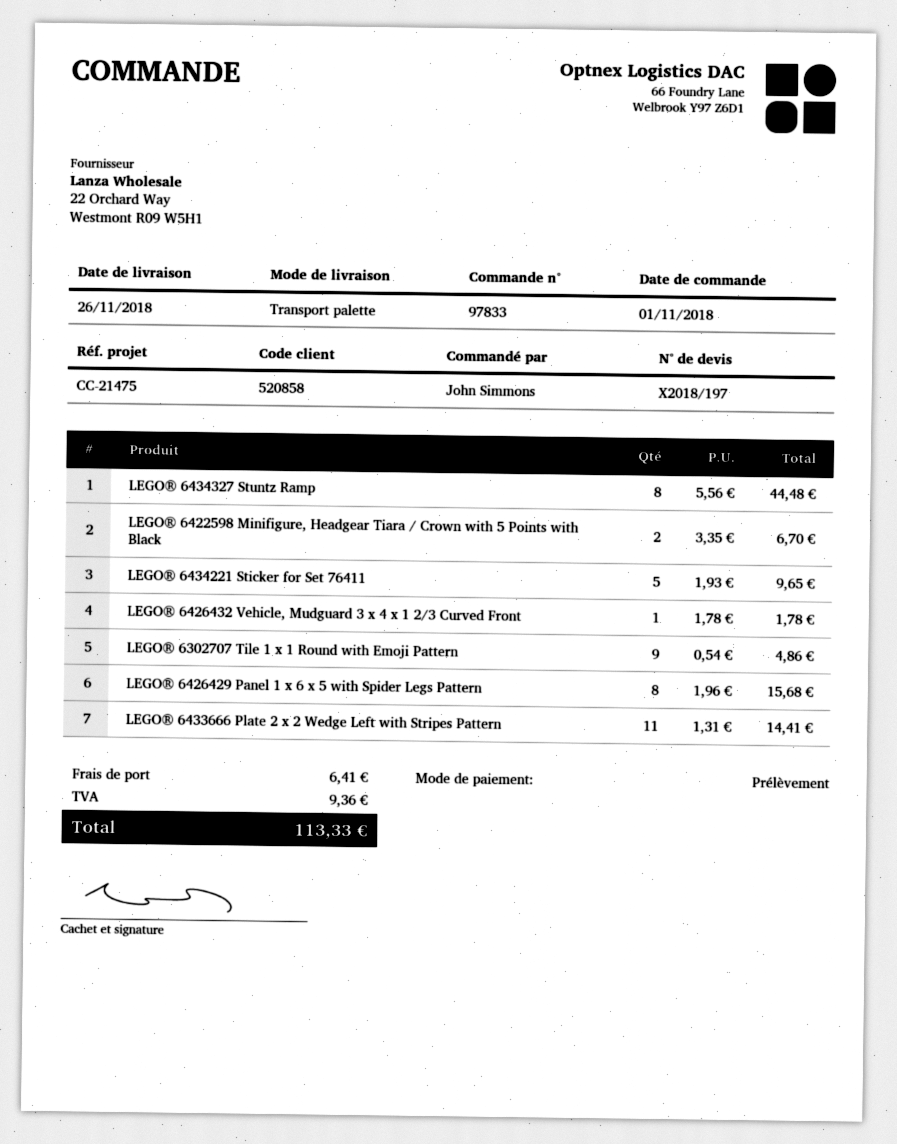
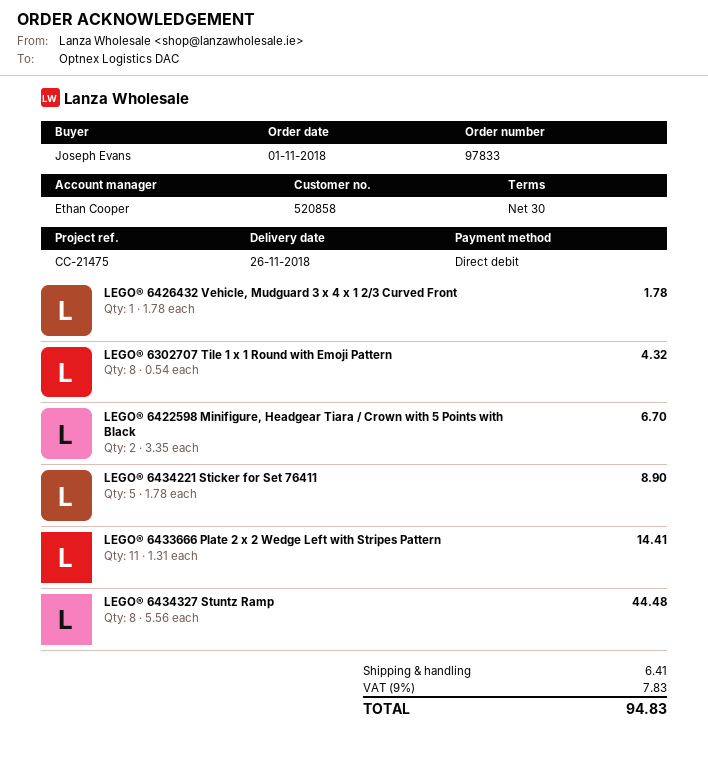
ordered by: John Simmons -> Joseph Evans
LEGO® 6434221 Sticker for Set 76411: 5 x 1.93 = 9.65 -> 5 x 1.78 = 8.90
LEGO® 6302707 Tile 1 x 1 Round with Emoji Pattern: 9 x 0.54 = 4.86 -> 8 x 0.54 = 4.32
LEGO® 6426429 Panel 1 x 6 x 5 with Spider Legs Pattern: 8 x 1.96 = 15.68 -> none
tax: 9.36 -> 7.83
total: 113.33 -> 94.83

